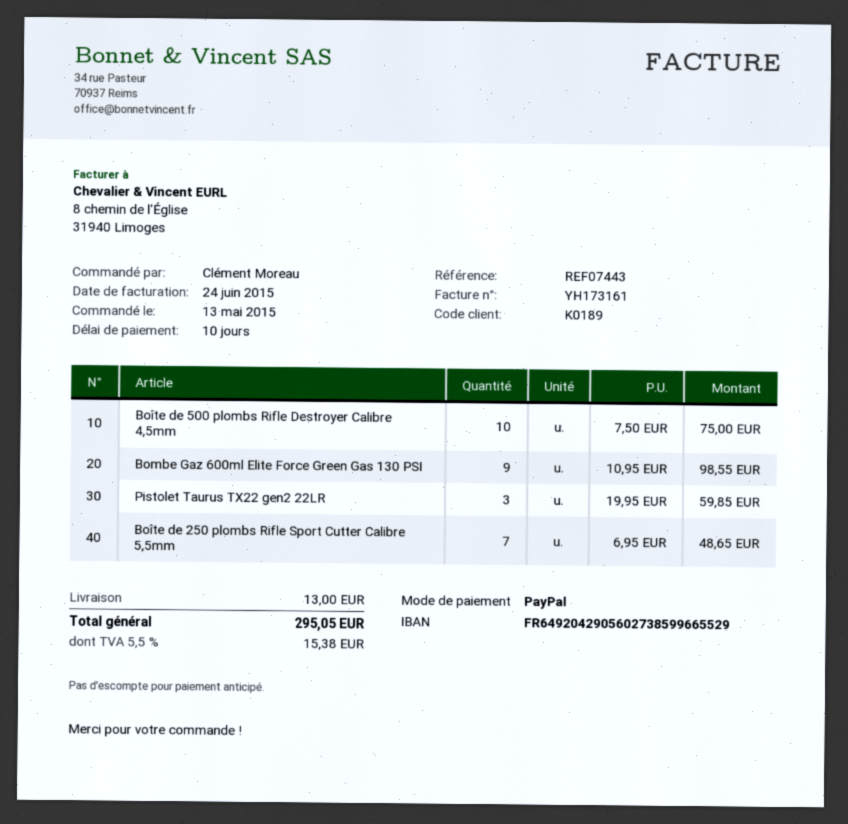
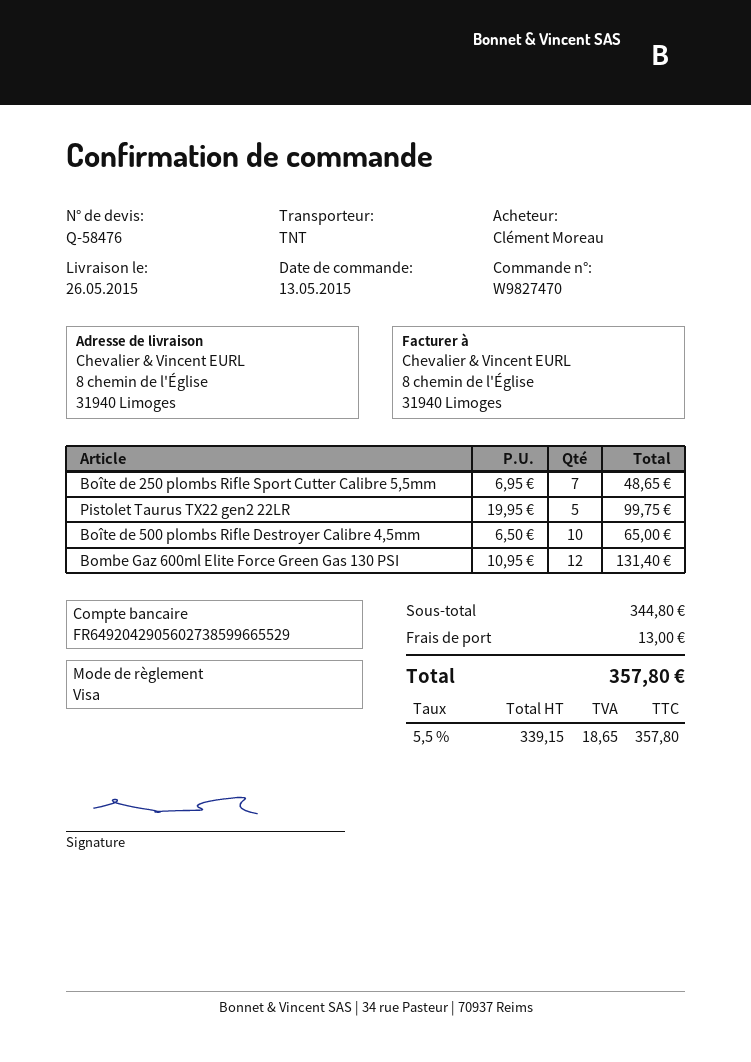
payment method: PayPal -> Visa
Boîte de 500 plombs Rifle Destroyer Calibre 4,5mm: 10 x 7.50 = 75.00 -> 10 x 6.50 = 65.00
Bombe Gaz 600ml Elite Force Green Gas 130 PSI: 9 x 10.95 = 98.55 -> 12 x 10.95 = 131.40
Pistolet Taurus TX22 gen2 22LR: 3 x 19.95 = 59.85 -> 5 x 19.95 = 99.75
tax: 5.5% = 15.38 -> 5.5% = 18.65
total: 295.05 -> 357.80

